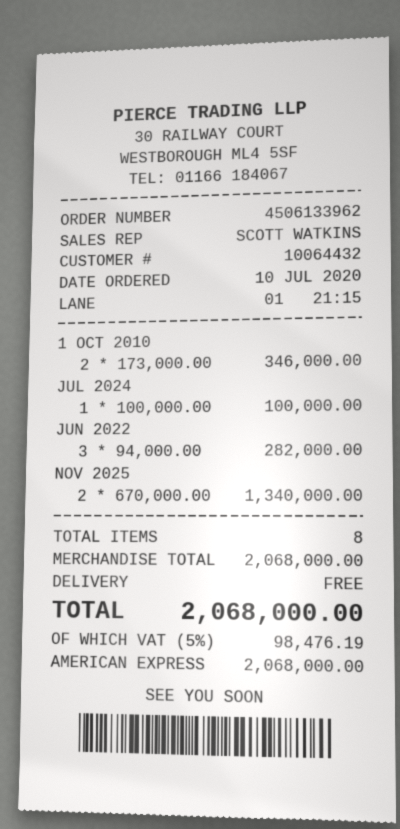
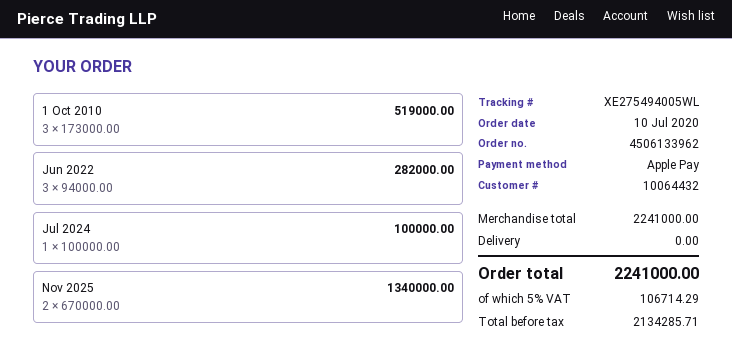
payment method: American Express -> Apple Pay
1 OCT 2010: 2 x 173000.00 = 346000.00 -> 3 x 173000.00 = 519000.00
subtotal: 2068000.00 -> 2241000.00
tax: 5% = 98476.19 -> 5% = 106714.29
total: 2068000.00 -> 2241000.00

